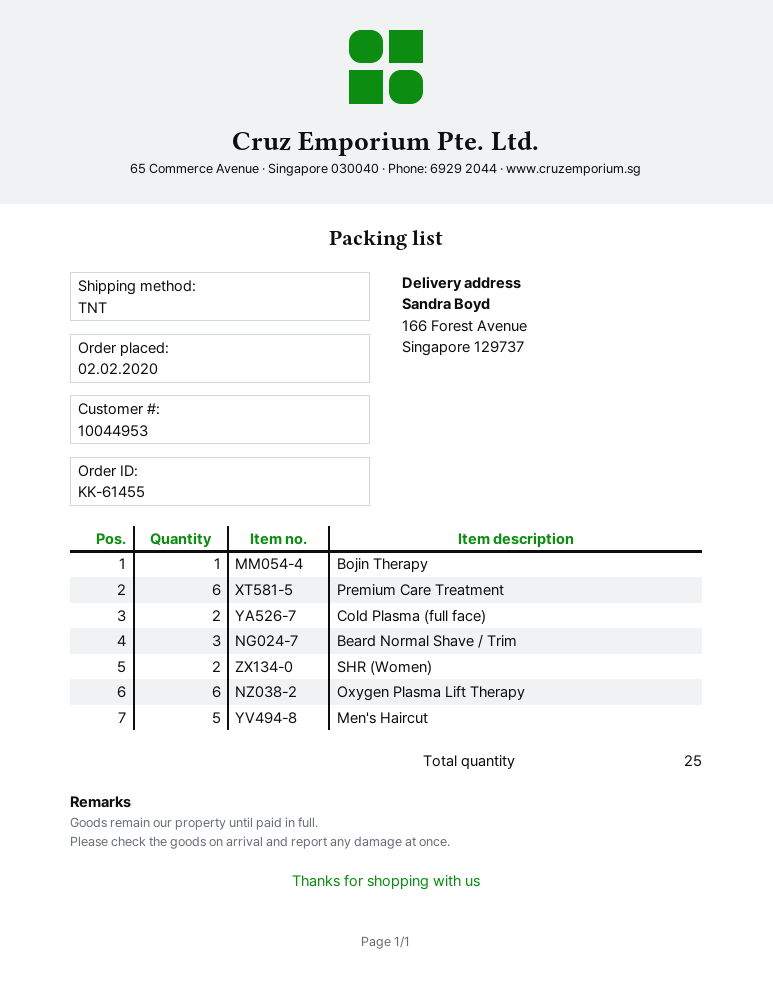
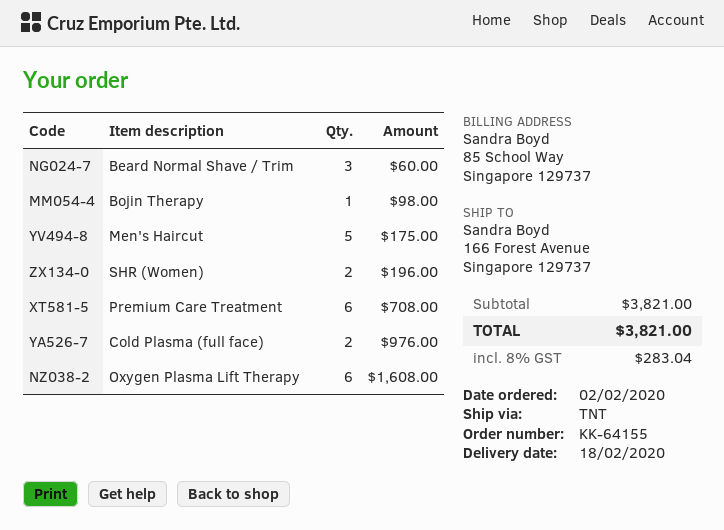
order number: KK-61455 -> KK-64155

